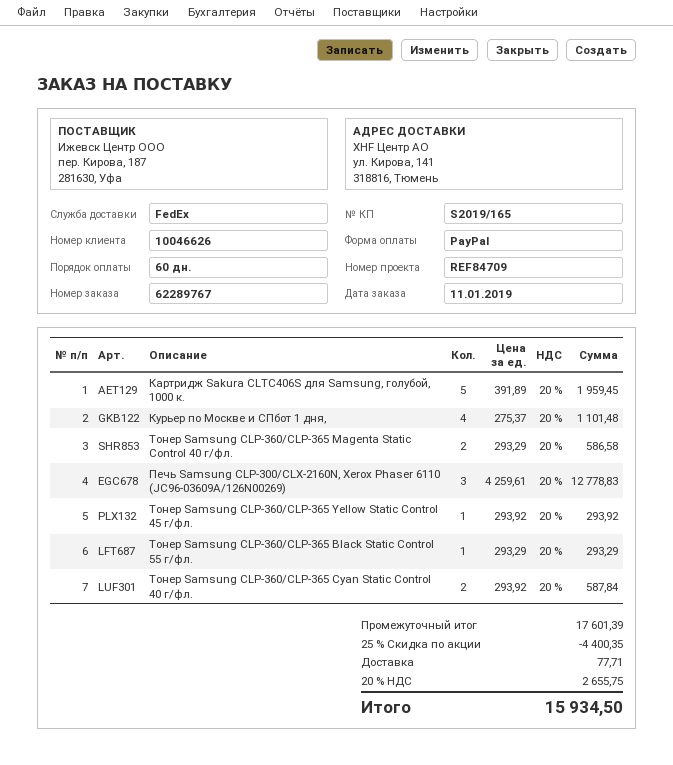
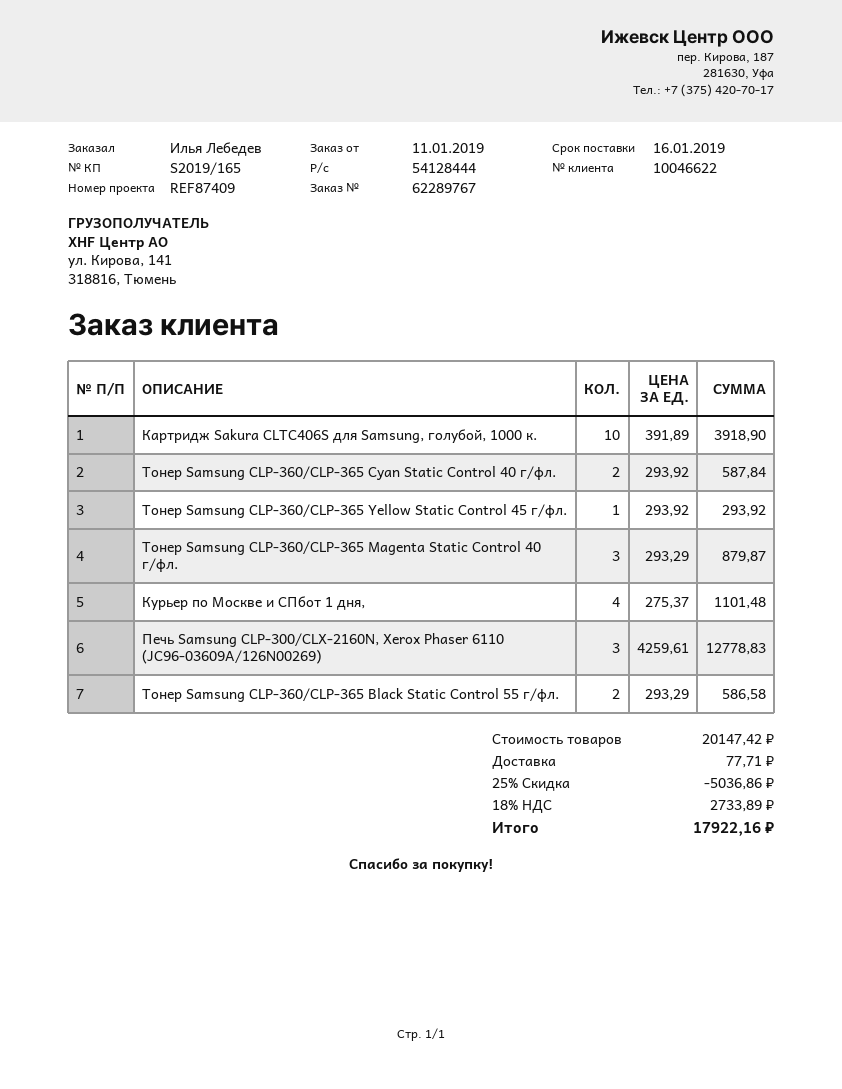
customer number: 10046626 -> 10046622
reference: REF84709 -> REF87409
Картридж Sakura CLTC406S для Samsung, голубой, 1000 к.: 5 x 391.89 = 1959.45 -> 10 x 391.89 = 3918.90
Тонер Samsung CLP-360/CLP-365 Magenta Static Control 40 г/фл.: 2 x 293.29 = 586.58 -> 3 x 293.29 = 879.87
Тонер Samsung CLP-360/CLP-365 Black Static Control 55 г/фл.: 1 x 293.29 = 293.29 -> 2 x 293.29 = 586.58
subtotal: 17601.39 -> 20147.42
discount: 25% = 4400.35 -> 25% = 5036.86
tax: 20% = 2655.75 -> 18% = 2733.89
total: 15934.50 -> 17922.16

